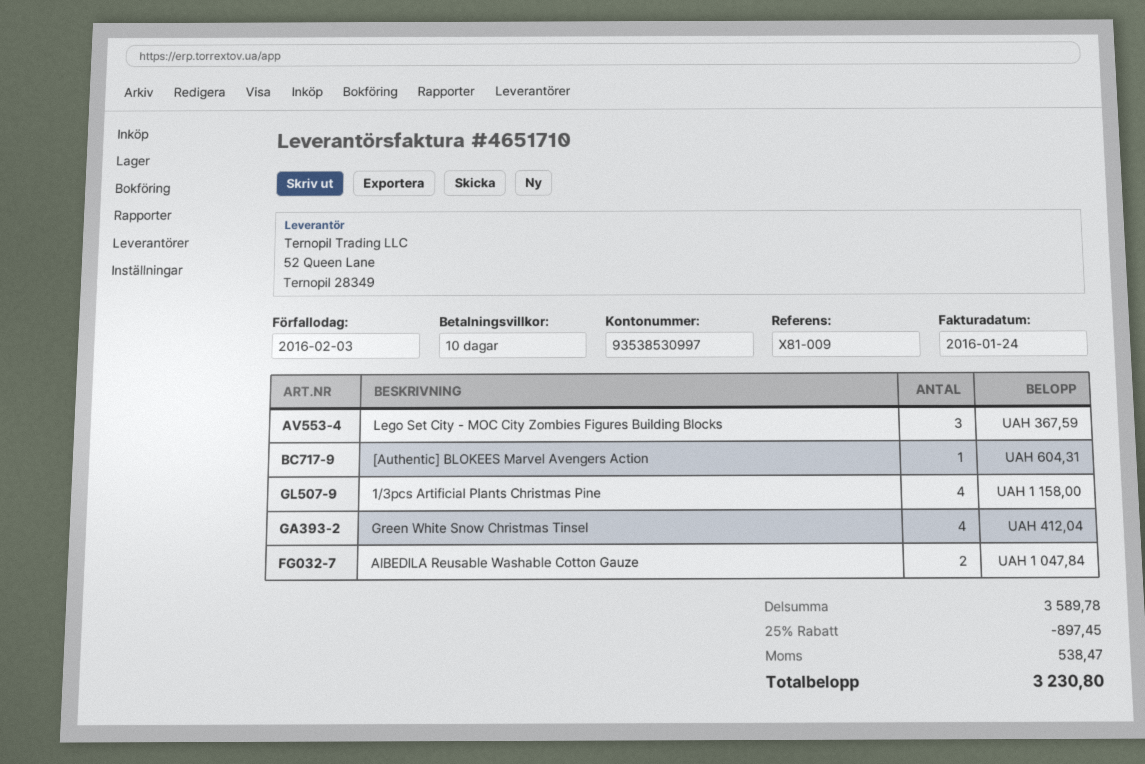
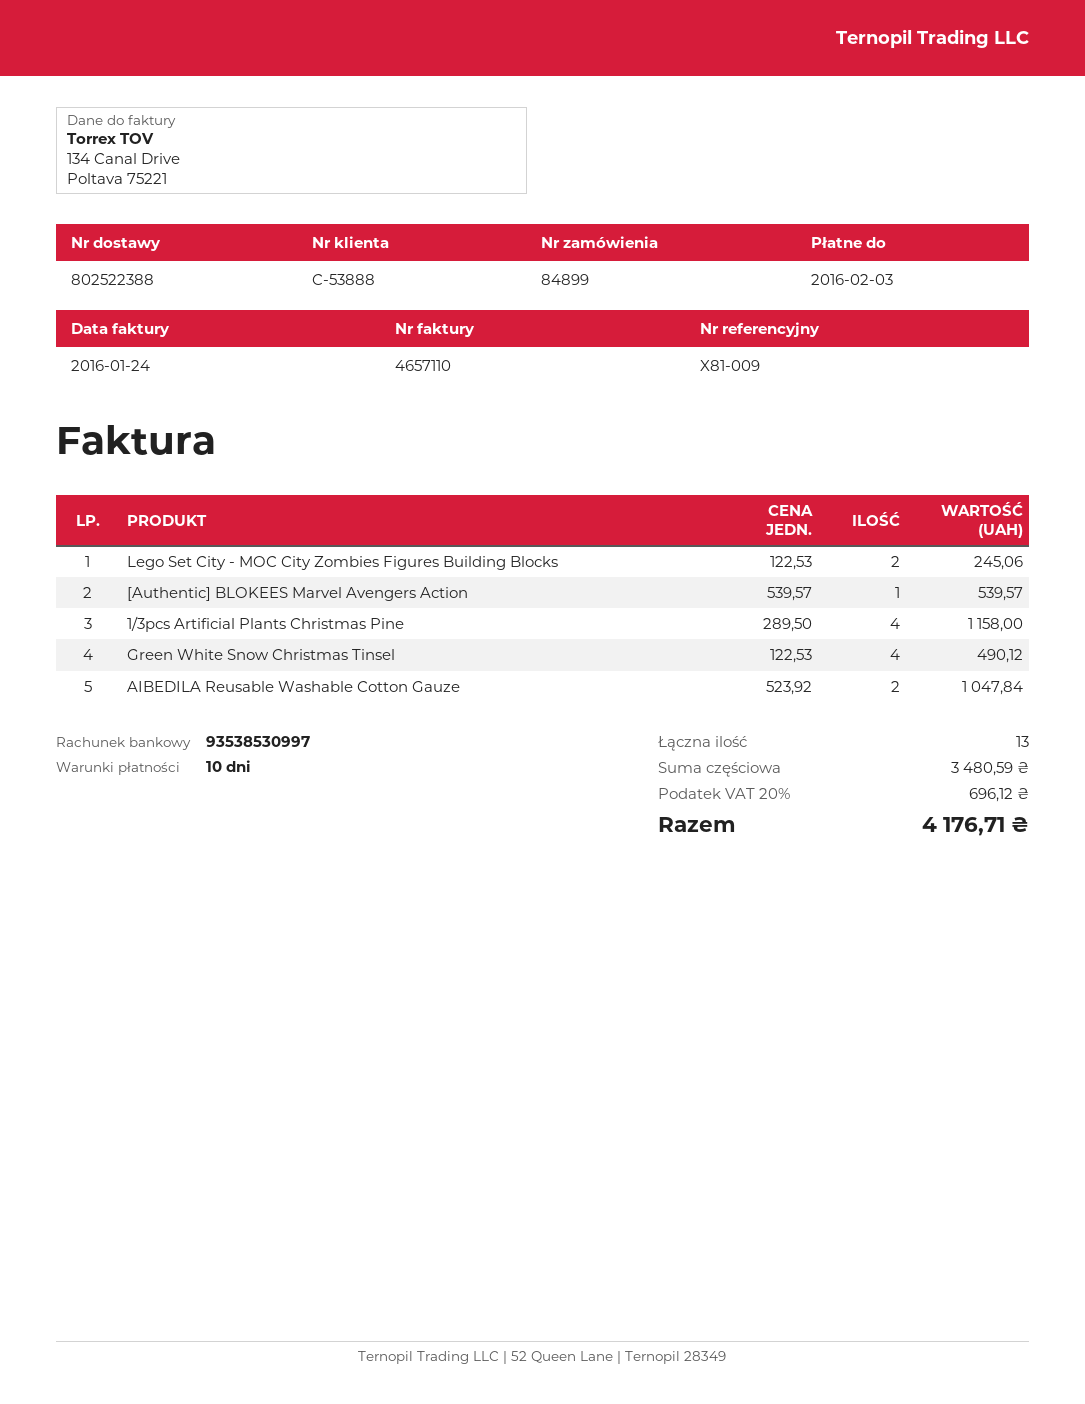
invoice number: 4651710 -> 4657110
Lego Set City - MOC City Zombies Figures Building Blocks: 3 for 367.59 -> 2 for 245.06
[Authentic] BLOKEES Marvel Avengers Action: 1 for 604.31 -> 1 for 539.57
Green White Snow Christmas Tinsel: 4 for 412.04 -> 4 for 490.12
subtotal: 3589.78 -> 3480.59
discount: 25% = 897.45 -> none
tax: 538.47 -> 696.12
total: 3230.80 -> 4176.71

